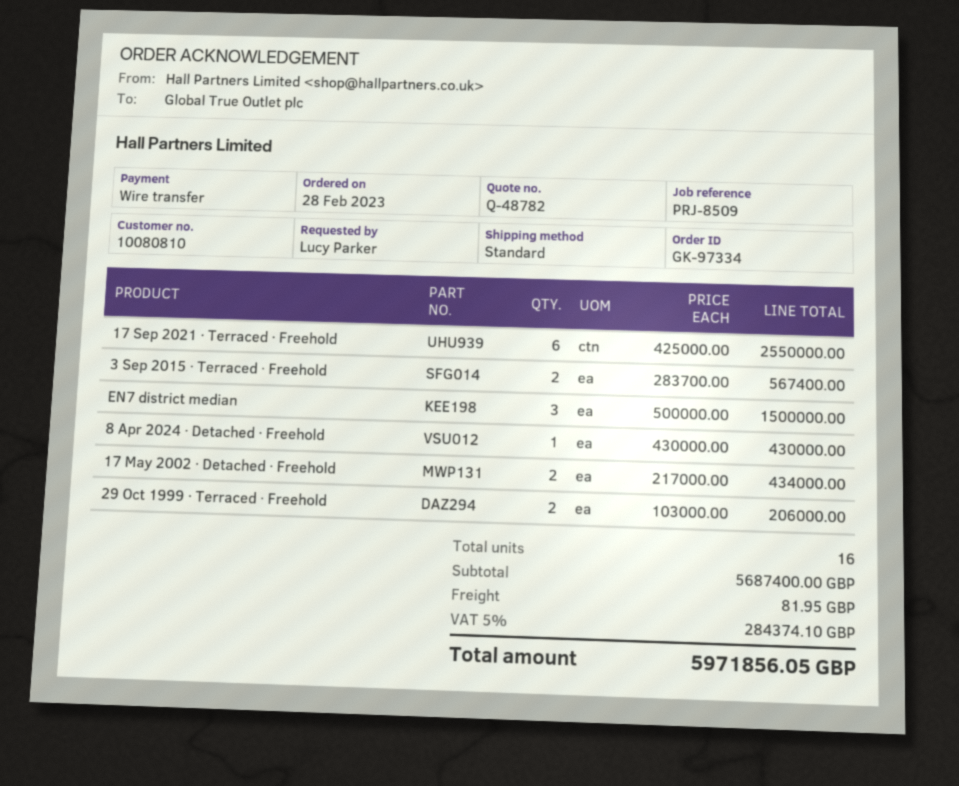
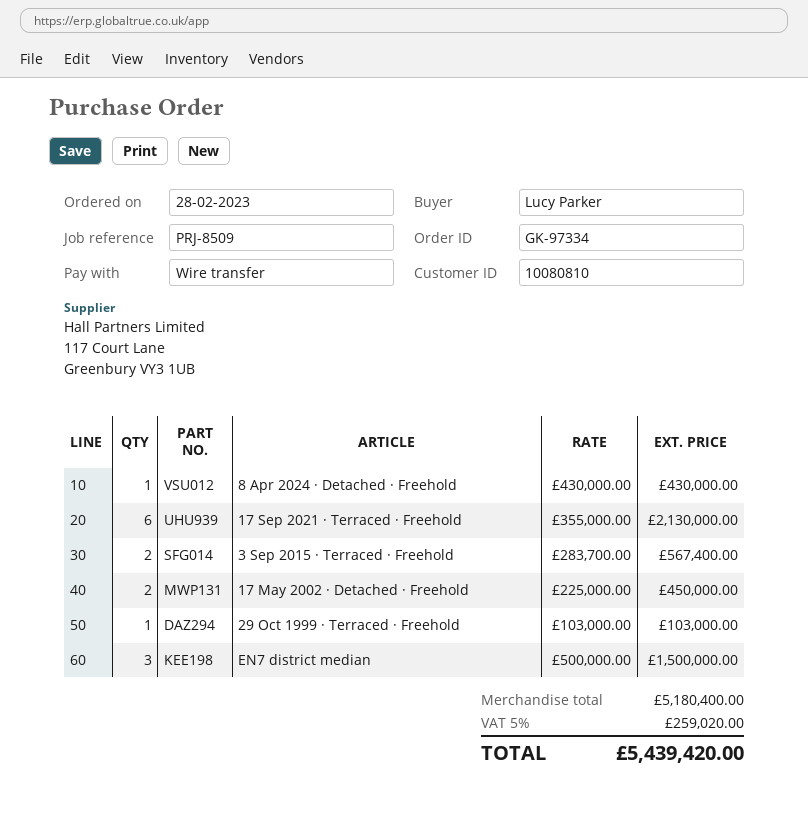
17 Sep 2021 · Terraced · Freehold: 6 x 425000.00 = 2550000.00 -> 6 x 355000.00 = 2130000.00
17 May 2002 · Detached · Freehold: 2 x 217000.00 = 434000.00 -> 2 x 225000.00 = 450000.00
29 Oct 1999 · Terraced · Freehold: 2 x 103000.00 = 206000.00 -> 1 x 103000.00 = 103000.00
subtotal: 5687400.00 -> 5180400.00
shipping: 81.95 -> none
tax: 5% = 284374.10 -> 5% = 259020.00
total: 5971856.05 -> 5439420.00

